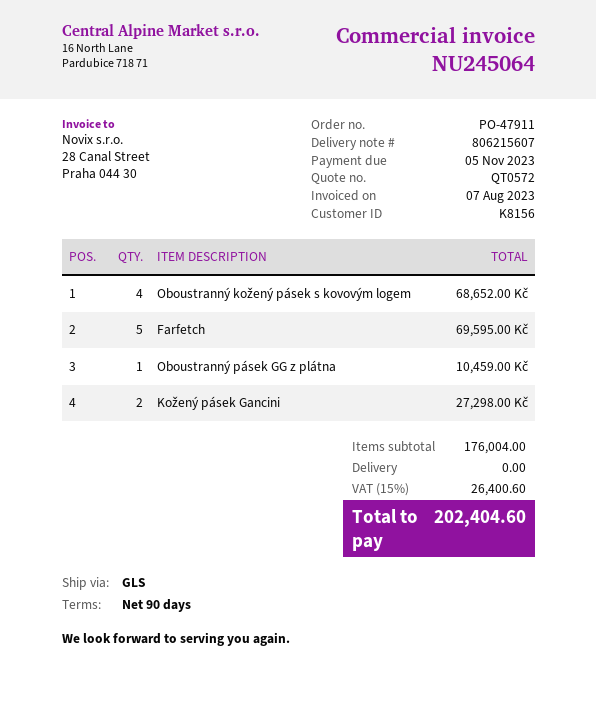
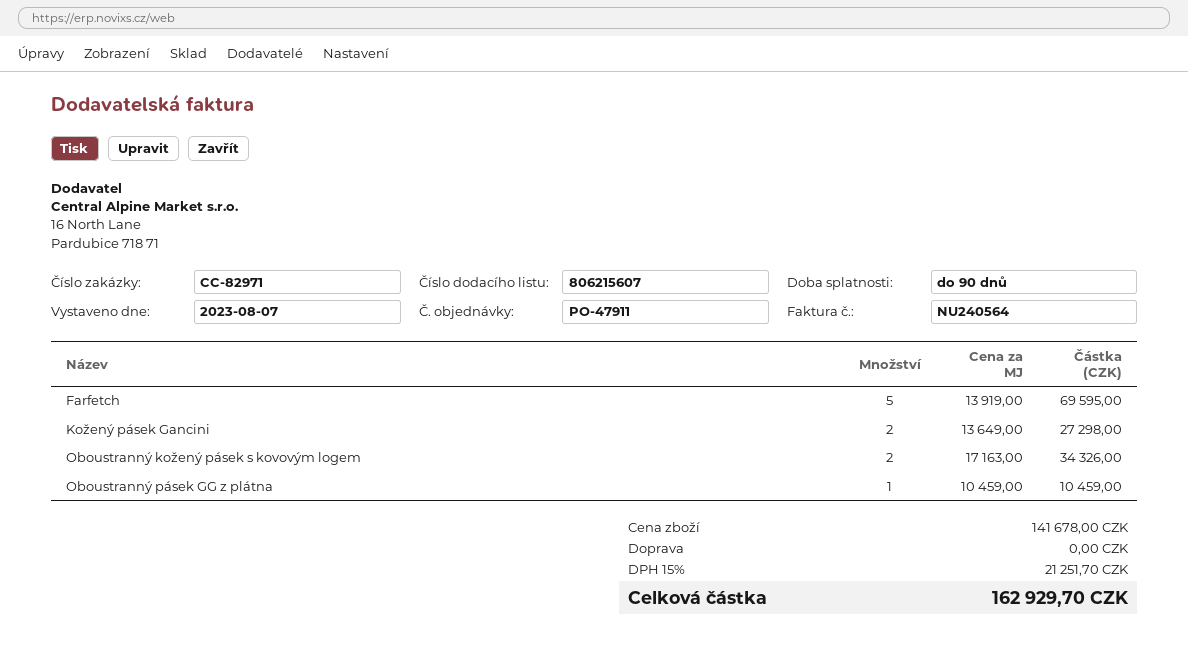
invoice number: NU245064 -> NU240564
Oboustranný kožený pásek s kovovým logem: 4 for 68652.00 -> 2 for 34326.00
subtotal: 176004.00 -> 141678.00
tax: 15% = 26400.60 -> 15% = 21251.70
total: 202404.60 -> 162929.70

